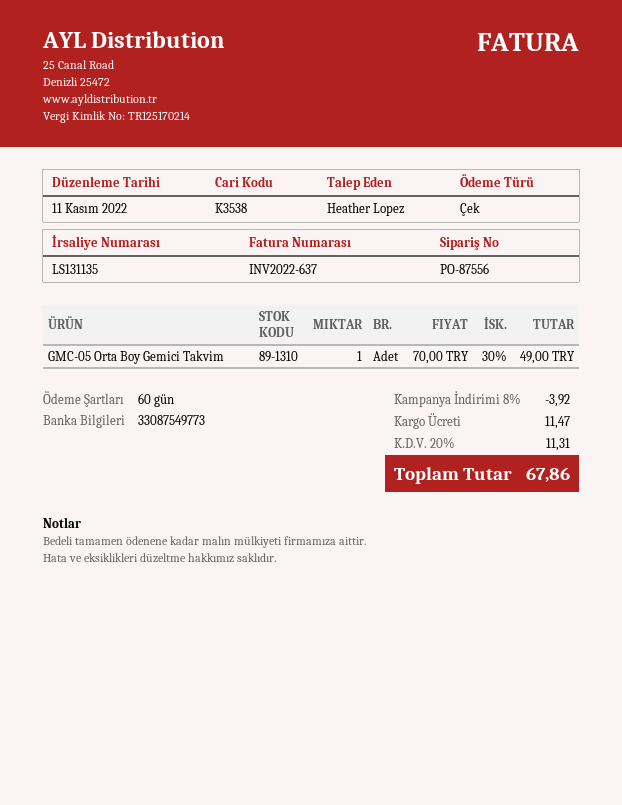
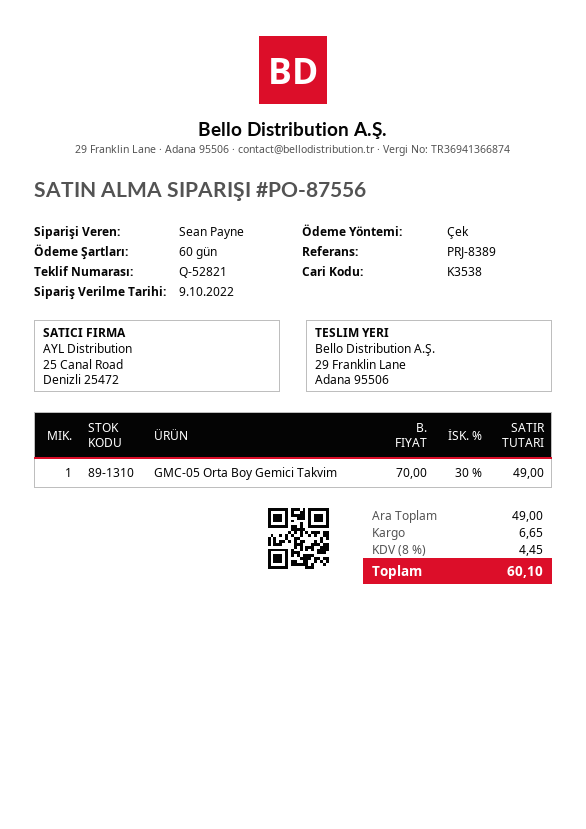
ordered by: Heather Lopez -> Sean Payne
discount: 8% = 3.92 -> none
shipping: 11.47 -> 6.65
tax: 20% = 11.31 -> 8% = 4.45
total: 67.86 -> 60.10

